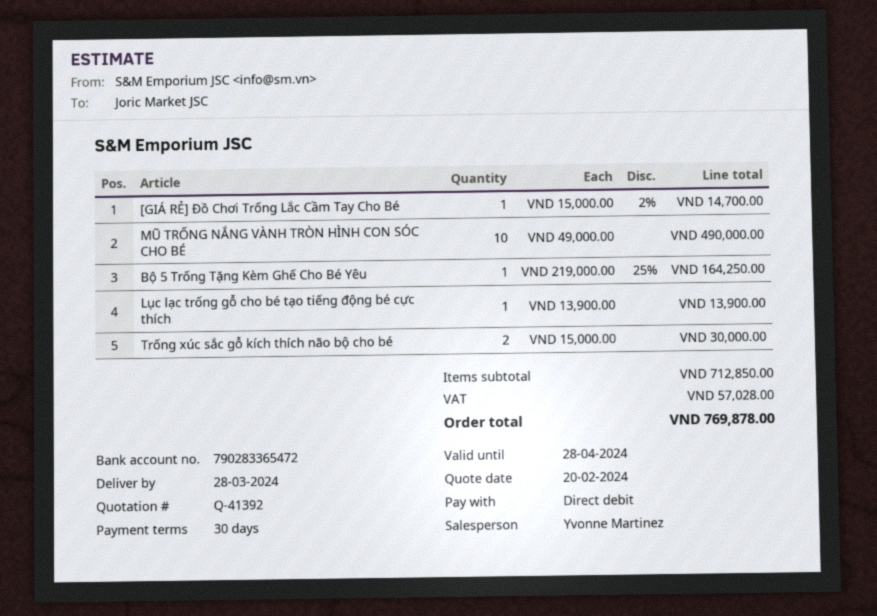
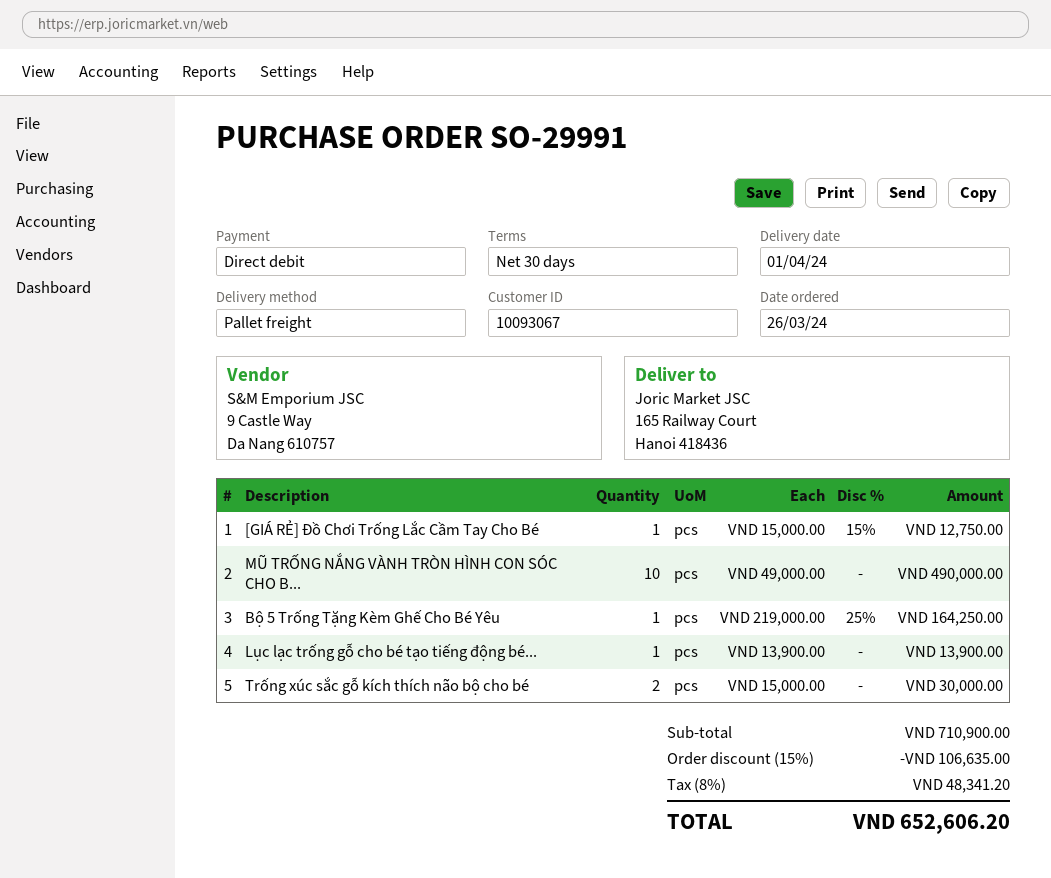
delivery date: 2024-03-28 -> 2024-04-01
[GIÁ RẺ] Đồ Chơi Trống Lắc Cầm Tay Cho Bé: 1 x 15000.00 - 2% = 14700.00 -> 1 x 15000.00 - 15% = 12750.00
subtotal: 712850.00 -> 710900.00
discount: none -> 15% = 106635.00
tax: 57028.00 -> 48341.20
total: 769878.00 -> 652606.20

